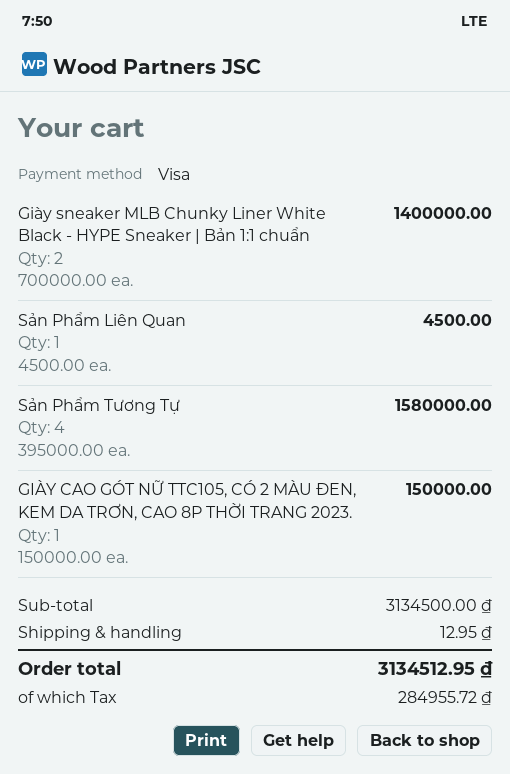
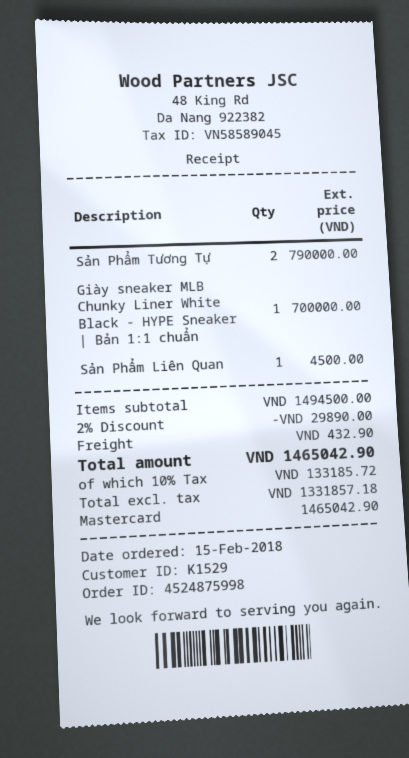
payment method: Visa -> Mastercard
Giày sneaker MLB Chunky Liner White Black - HYPE Sneaker | Bản 1:1 chuẩn: 2 for 1400000.00 -> 1 for 700000.00
Sản Phẩm Tương Tự: 4 for 1580000.00 -> 2 for 790000.00
GIÀY CAO GÓT NỮ TTC105, CÓ 2 MÀU ĐEN, KEM DA TRƠN, CAO 8P THỜI TRANG 2023.: 1 for 150000.00 -> none
subtotal: 3134500.00 -> 1494500.00
discount: none -> 2% = 29890.00
shipping: 12.95 -> 432.90
tax: 284955.72 -> 133185.72
total: 3134512.95 -> 1465042.90

